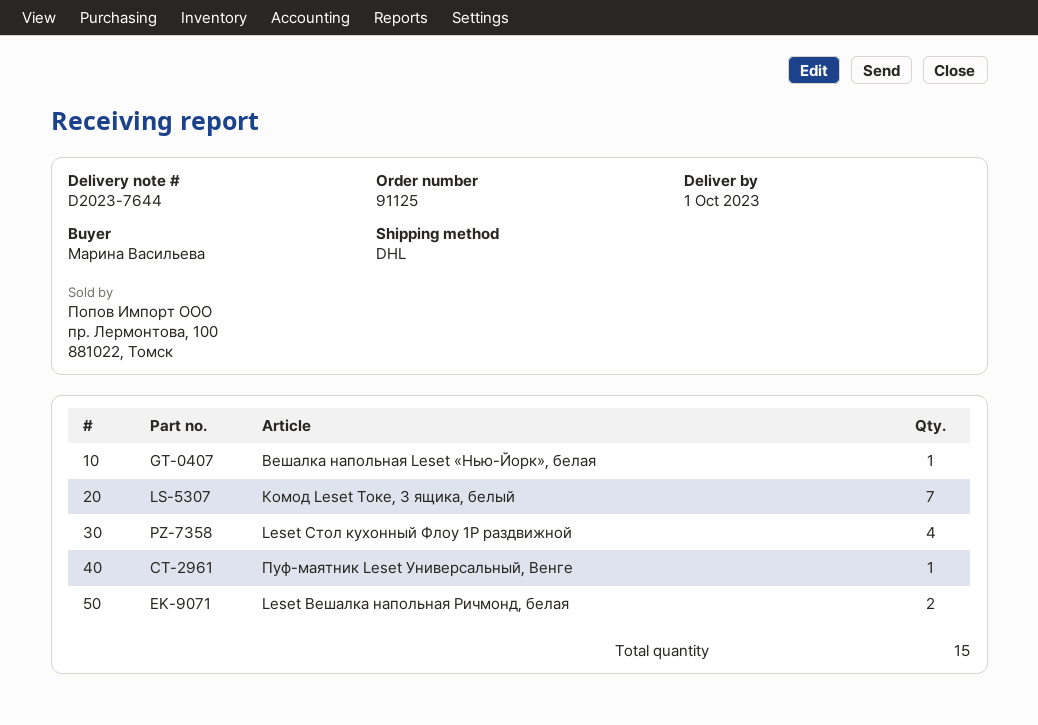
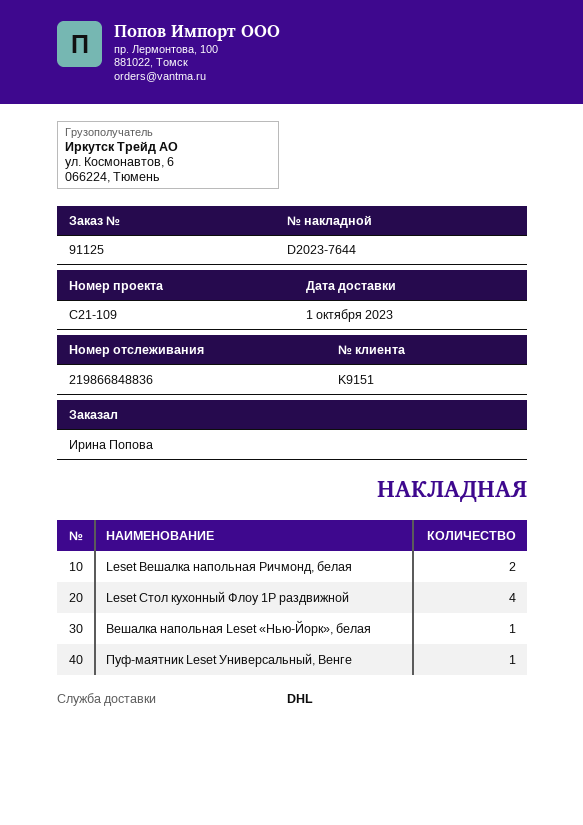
ordered by: Марина Васильева -> Ирина Попова
Комод Leset Токе, 3 ящика, белый: 7 -> none

